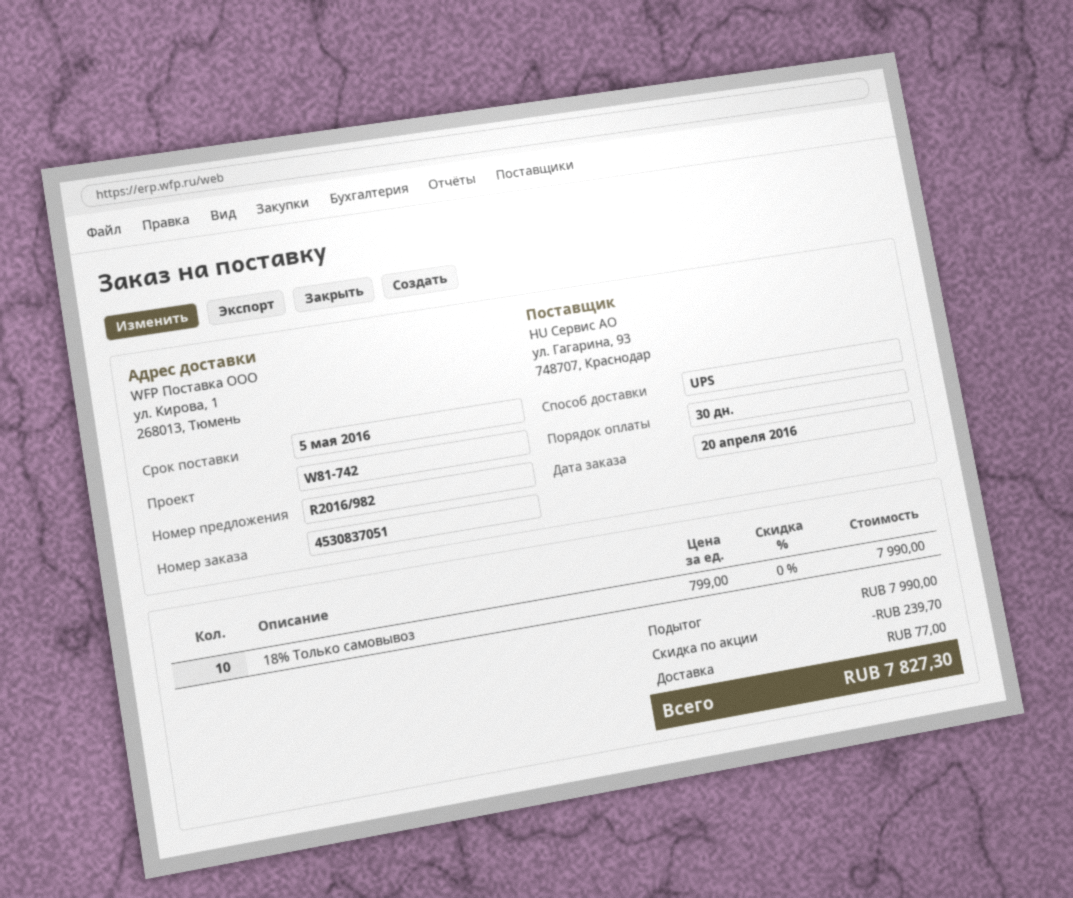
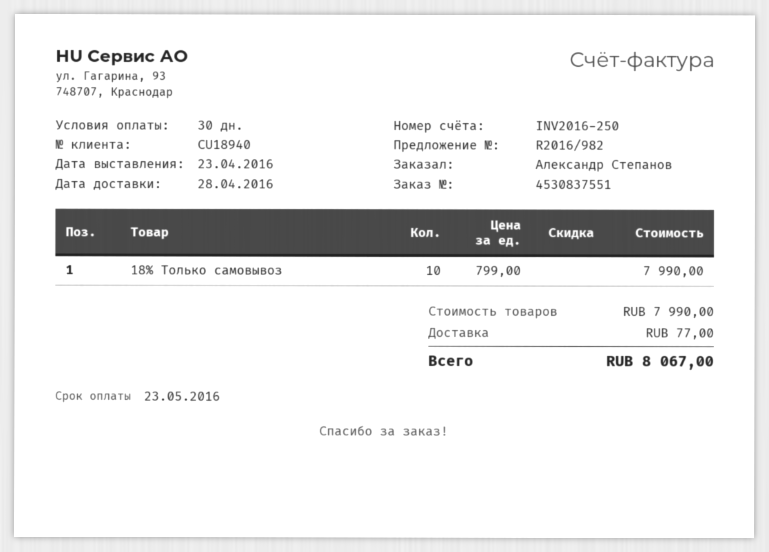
order number: 4530837051 -> 4530837551
delivery date: 2016-05-05 -> 2016-04-28
discount: 239.70 -> none
total: 7827.30 -> 8067.00

